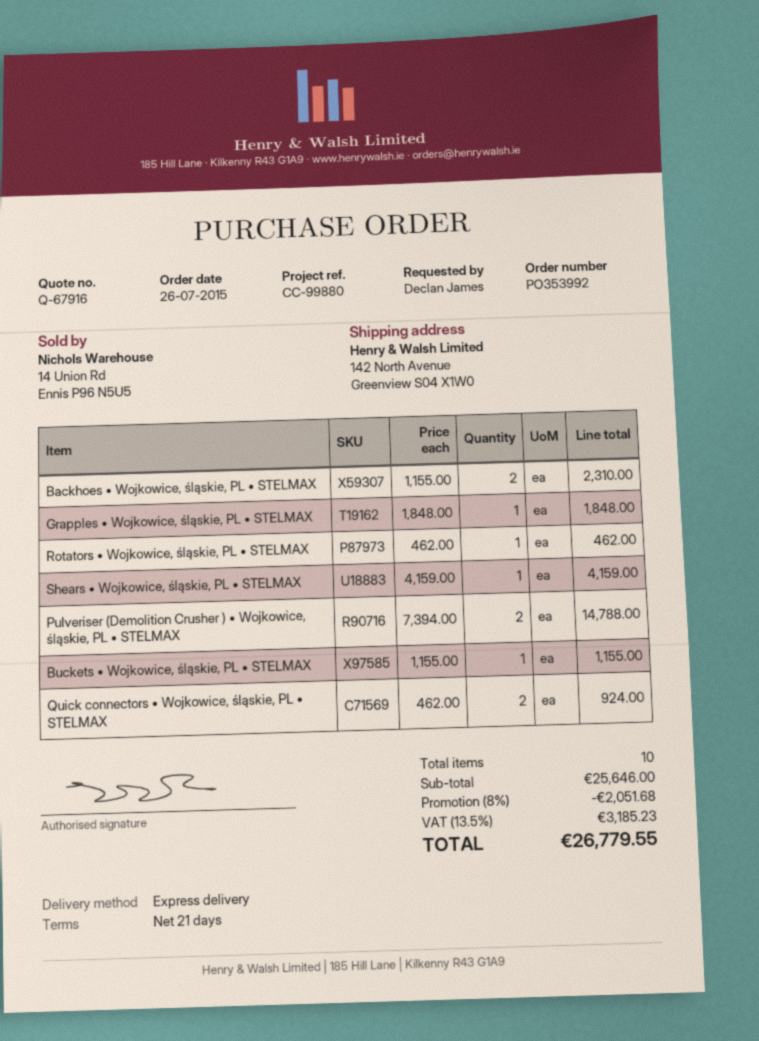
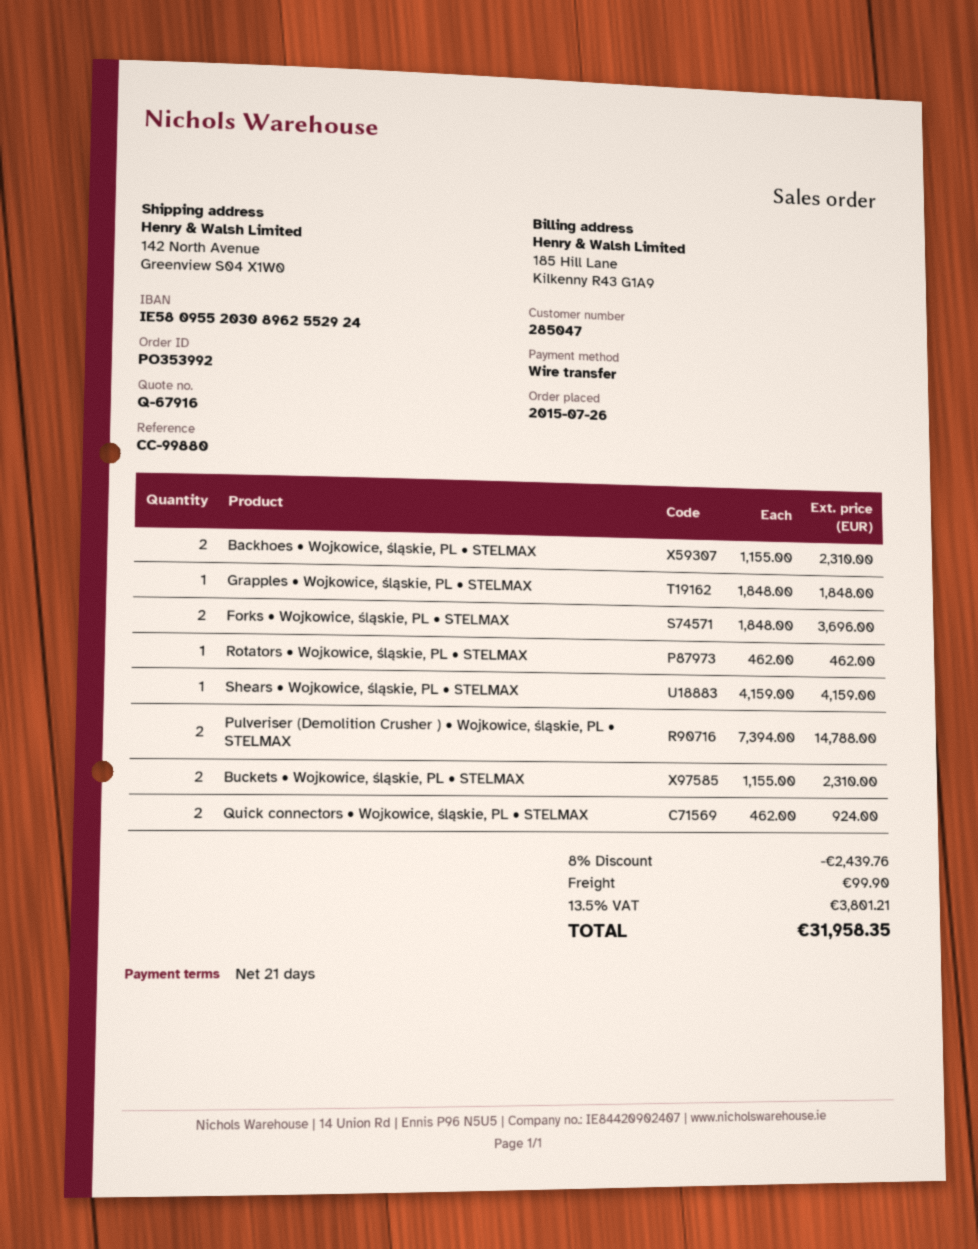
Buckets • Wojkowice, śląskie, PL • STELMAX: 1 x 1155.00 = 1155.00 -> 2 x 1155.00 = 2310.00
Forks • Wojkowice, śląskie, PL • STELMAX: none -> 2 x 1848.00 = 3696.00
discount: 8% = 2051.68 -> 8% = 2439.76
shipping: none -> 99.90
tax: 13.5% = 3185.23 -> 13.5% = 3801.21
total: 26779.55 -> 31958.35

